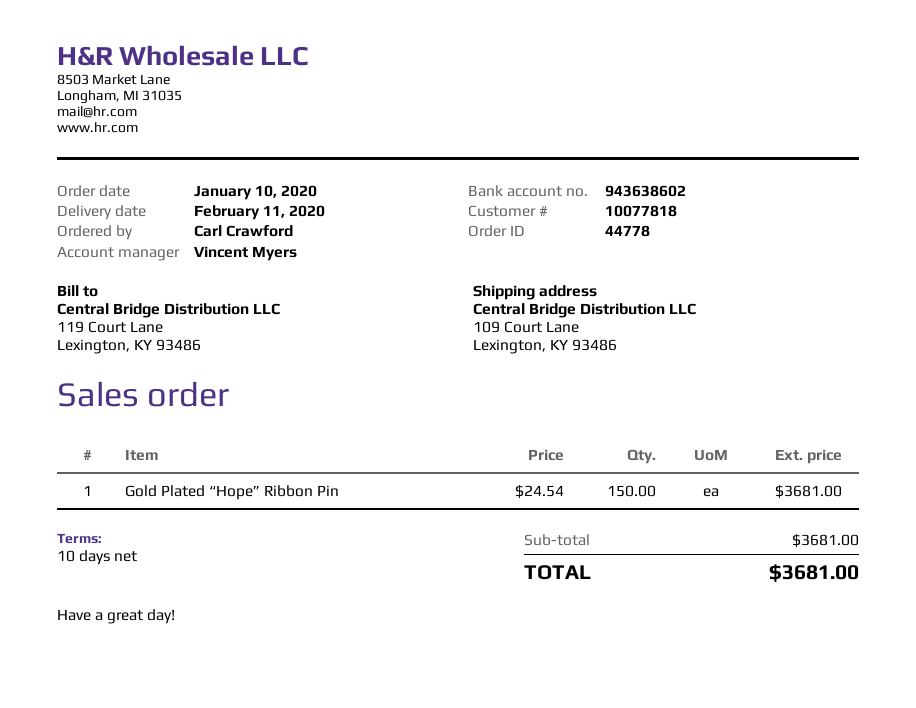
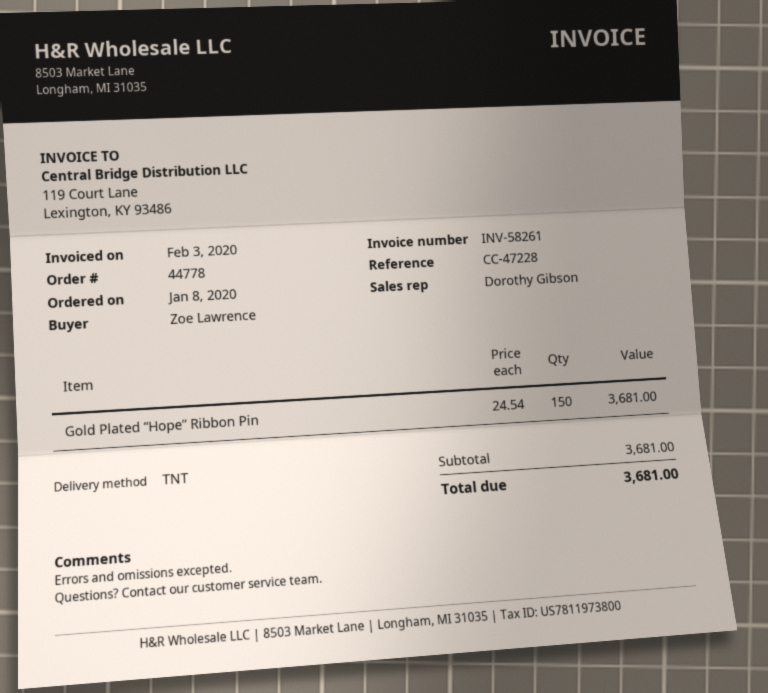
order date: 2020-01-10 -> 2020-01-08
ordered by: Carl Crawford -> Zoe Lawrence
sales rep: Vincent Myers -> Dorothy Gibson

